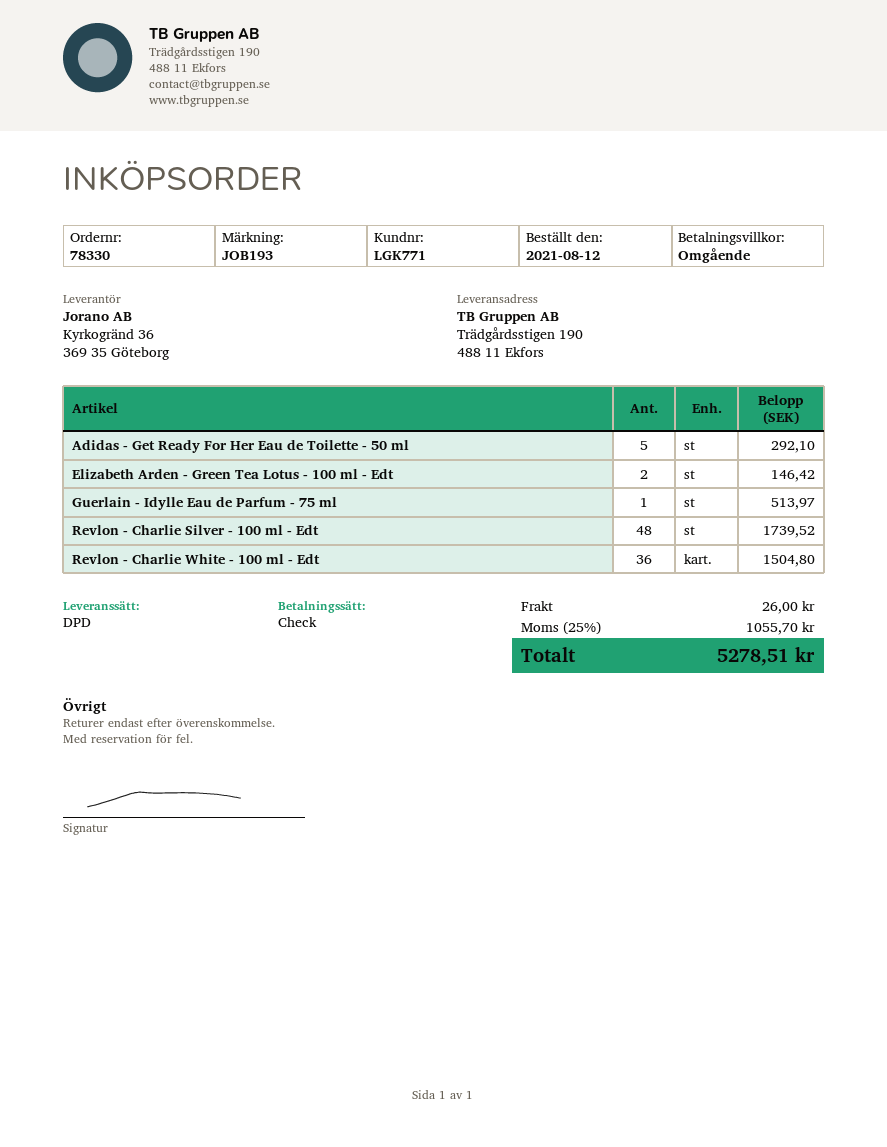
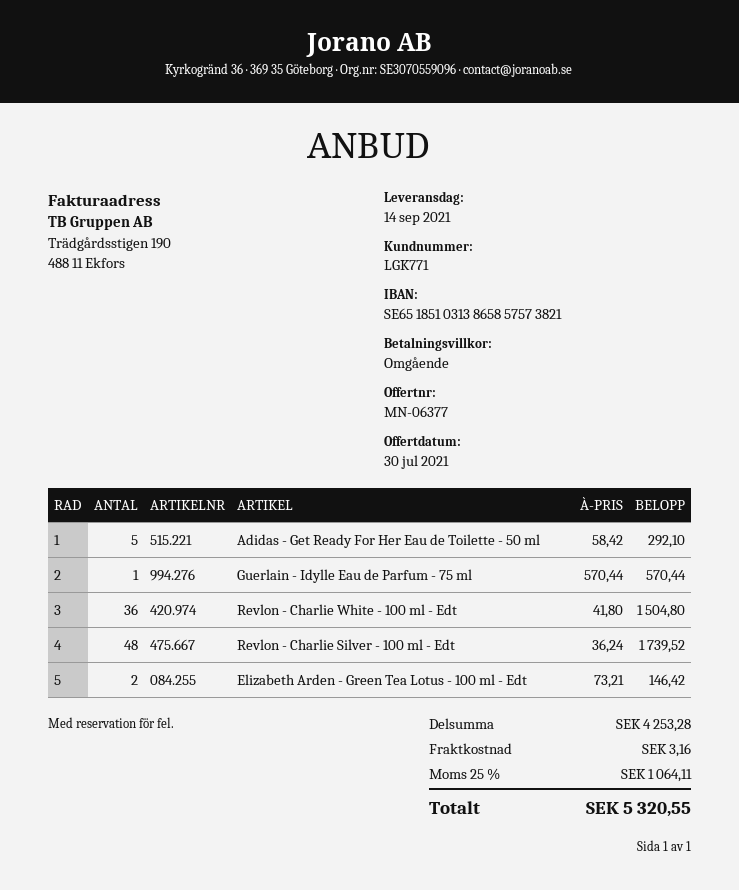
Guerlain - Idylle Eau de Parfum - 75 ml: 1 for 513.97 -> 1 for 570.44
shipping: 26.00 -> 3.16
tax: 25% = 1055.70 -> 25% = 1064.11
total: 5278.51 -> 5320.55

